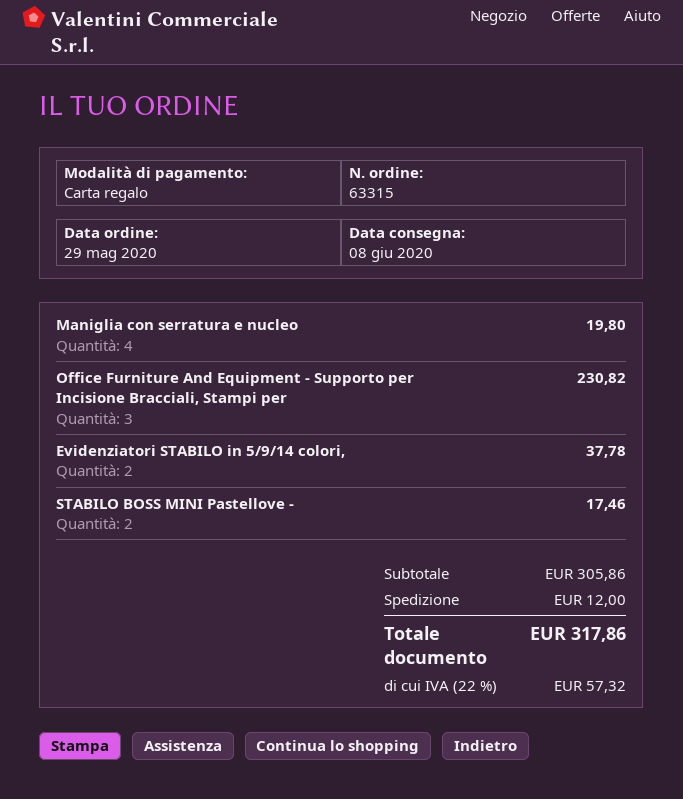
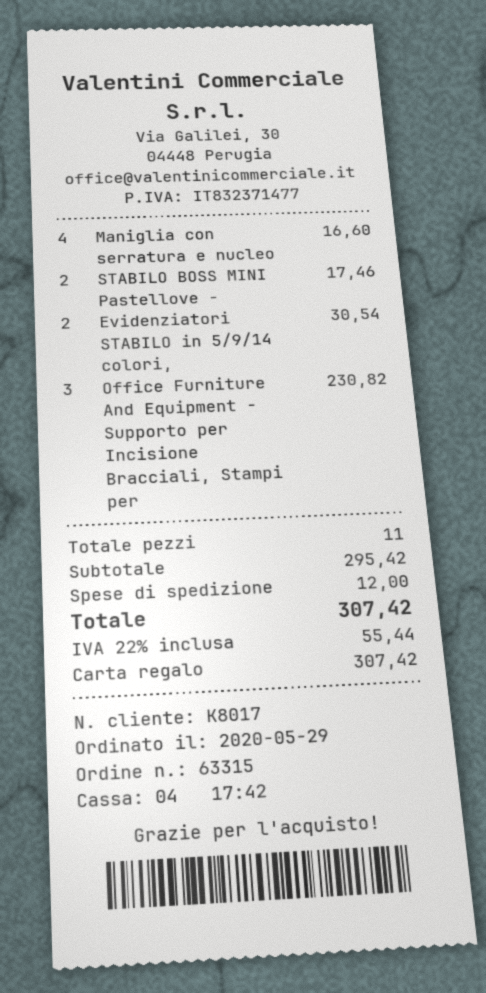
Maniglia con serratura e nucleo: 4 for 19.80 -> 4 for 16.60
Evidenziatori STABILO in 5/9/14 colori,: 2 for 37.78 -> 2 for 30.54
subtotal: 305.86 -> 295.42
tax: 22% = 57.32 -> 22% = 55.44
total: 317.86 -> 307.42

